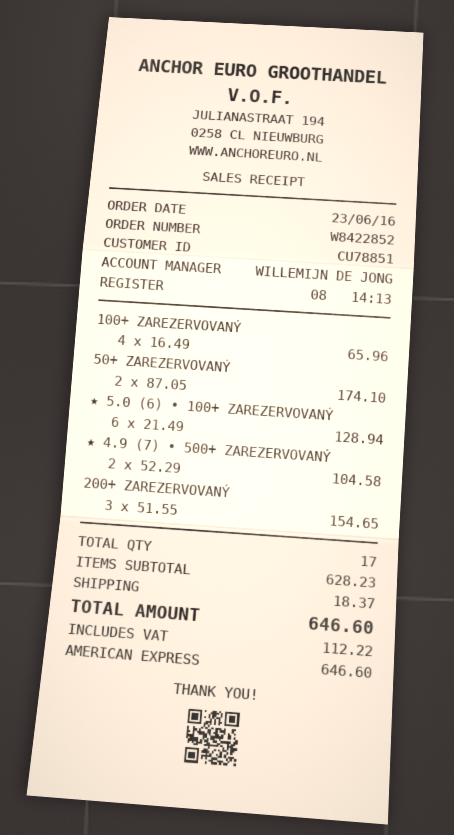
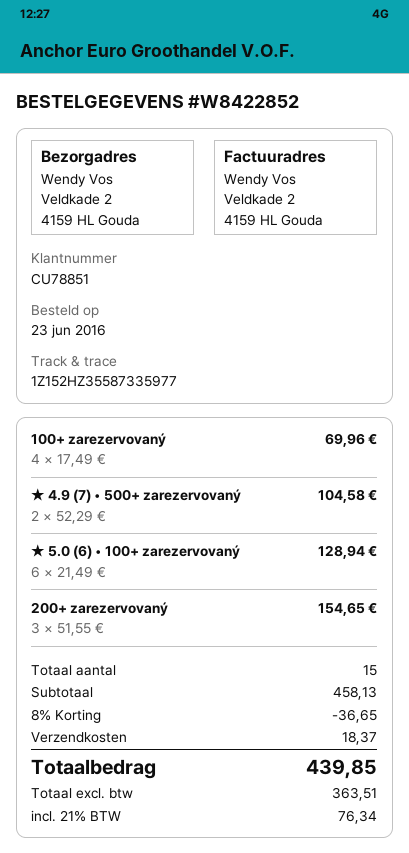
100+ ZAREZERVOVANÝ: 4 x 16.49 = 65.96 -> 4 x 17.49 = 69.96
50+ ZAREZERVOVANÝ: 2 x 87.05 = 174.10 -> none
total quantity: 17 -> 15
subtotal: 628.23 -> 458.13
discount: none -> 8% = 36.65
tax: 112.22 -> 76.34
total: 646.60 -> 439.85

